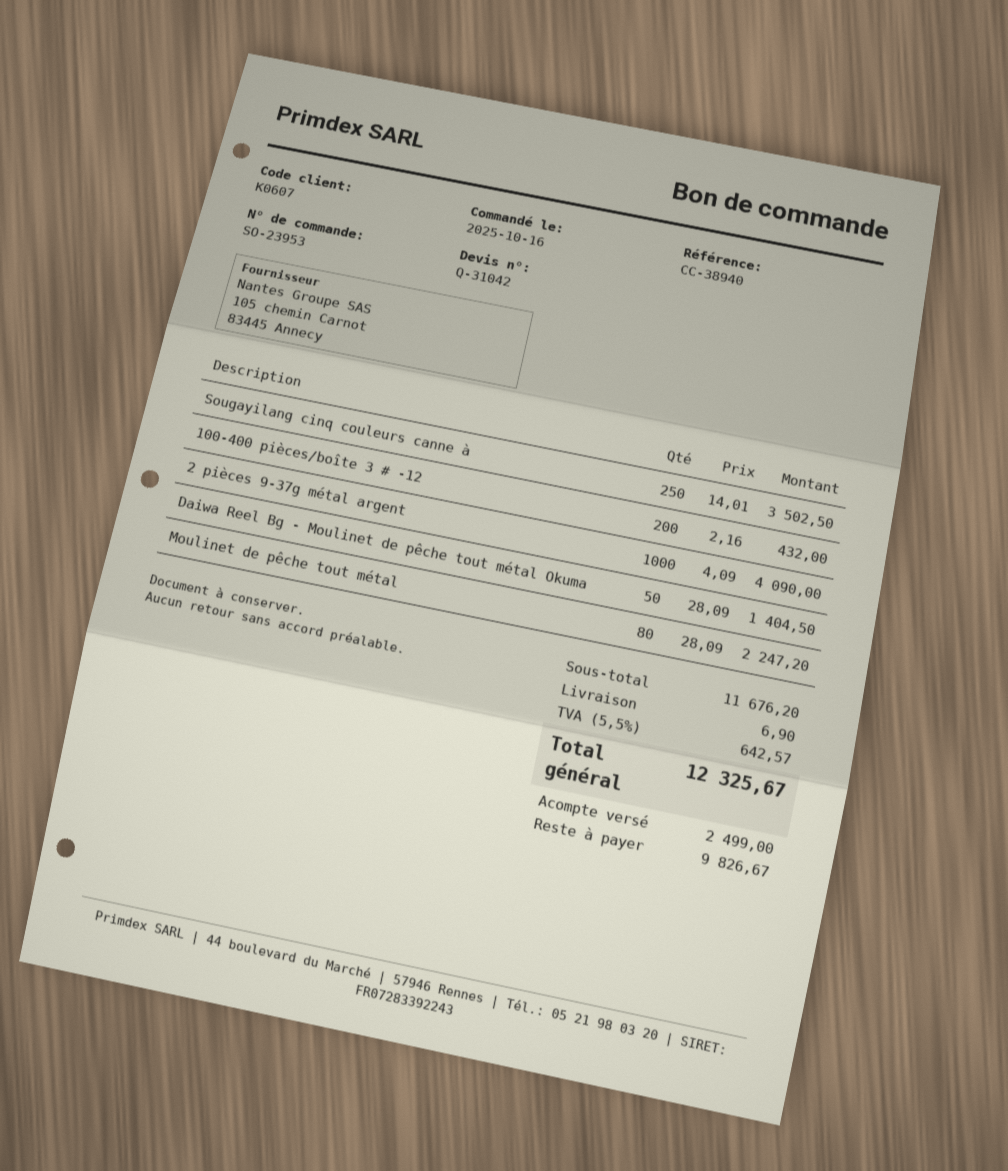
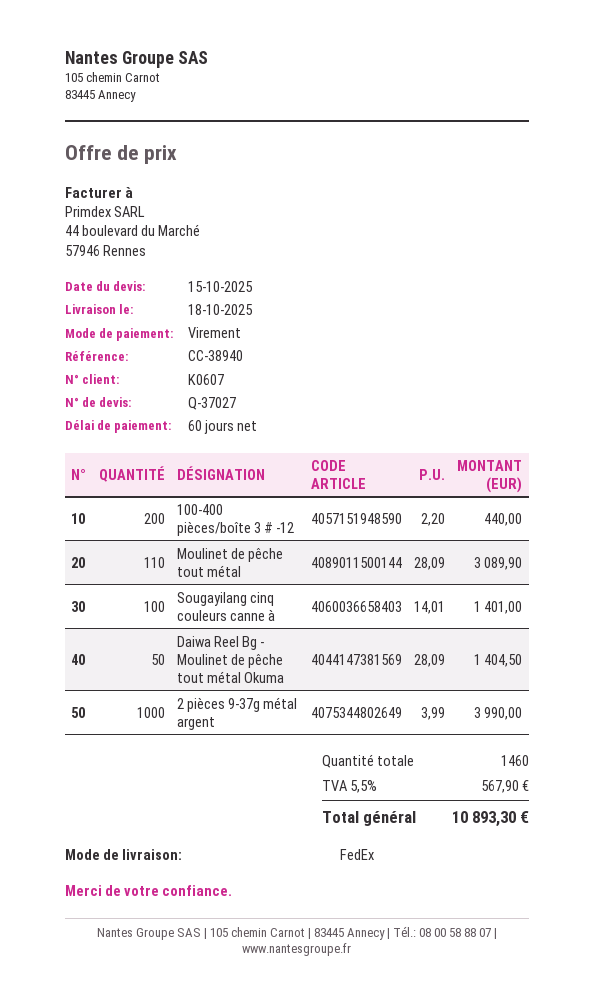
quote number: Q-31042 -> Q-37027
Sougayilang cinq couleurs canne à: 250 x 14.01 = 3502.50 -> 100 x 14.01 = 1401.00
100-400 pièces/boîte 3 # -12: 200 x 2.16 = 432.00 -> 200 x 2.20 = 440.00
2 pièces 9-37g métal argent: 1000 x 4.09 = 4090.00 -> 1000 x 3.99 = 3990.00
Moulinet de pêche tout métal: 80 x 28.09 = 2247.20 -> 110 x 28.09 = 3089.90
shipping: 6.90 -> none
tax: 5.5% = 642.57 -> 5.5% = 567.90
total: 12325.67 -> 10893.30

